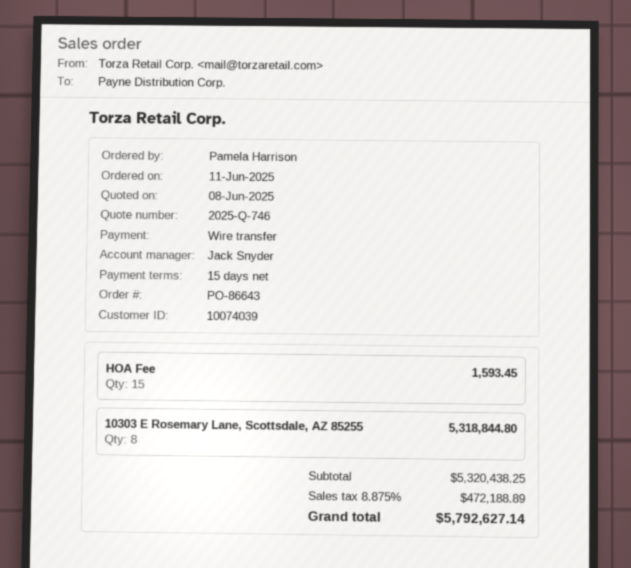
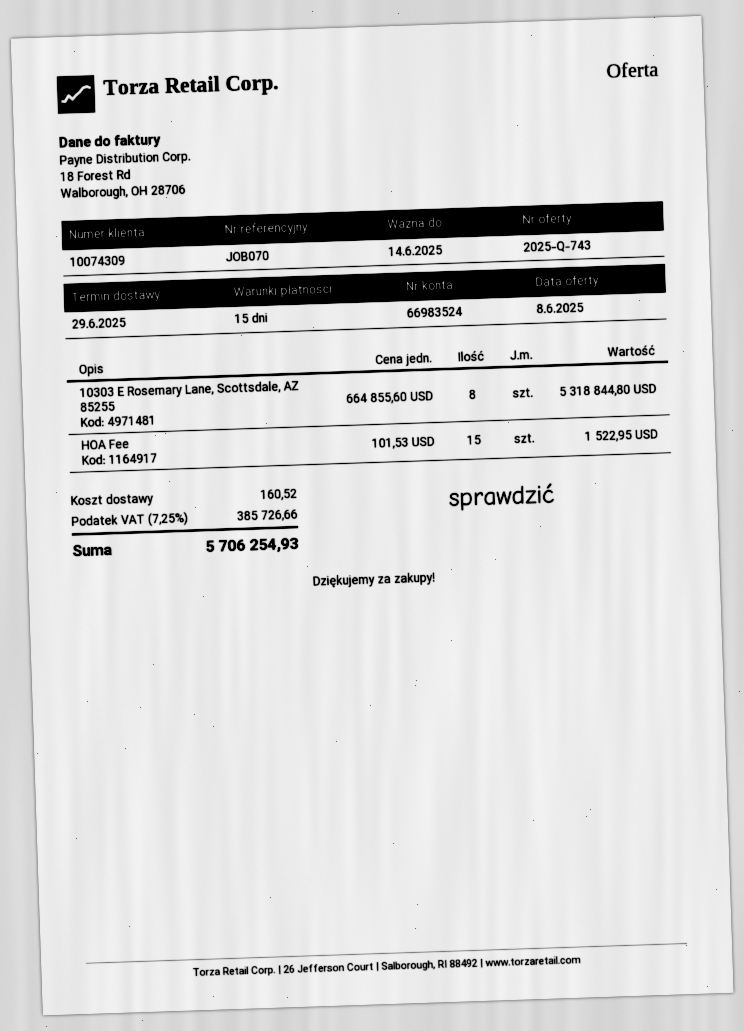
quote number: 2025-Q-746 -> 2025-Q-743
customer number: 10074039 -> 10074309
HOA Fee: 15 for 1593.45 -> 15 for 1522.95
shipping: none -> 160.52
tax: 8.875% = 472188.89 -> 7.25% = 385726.66
total: 5792627.14 -> 5706254.93

